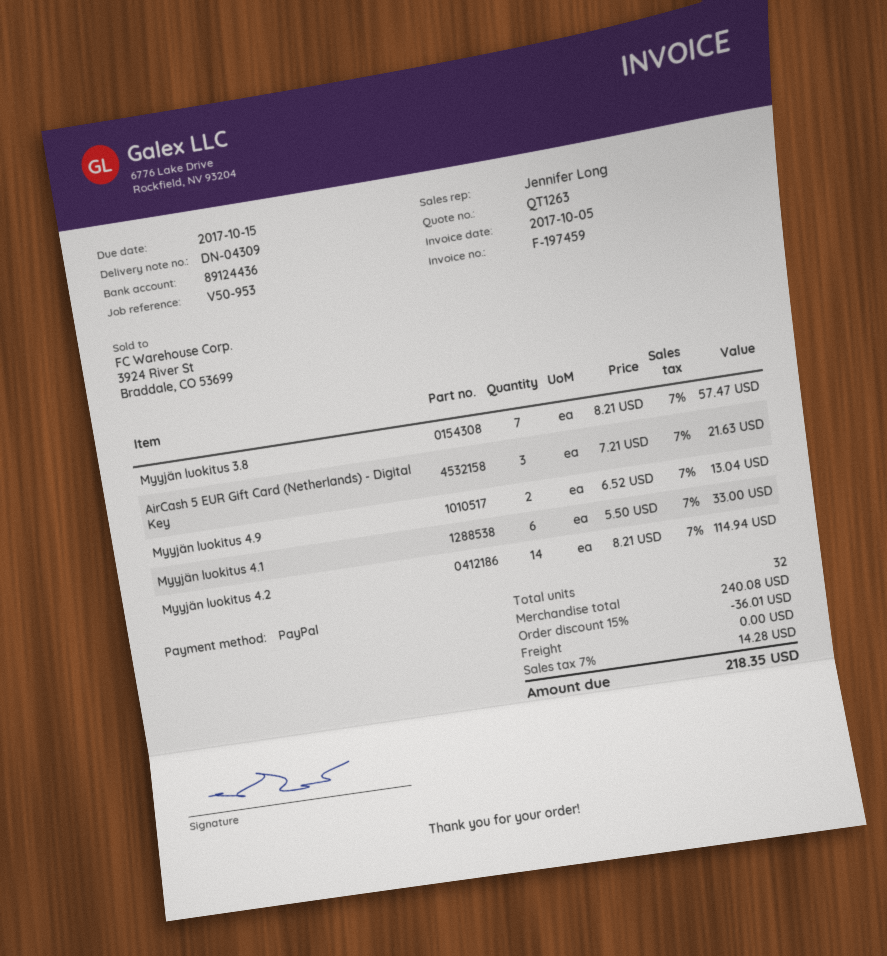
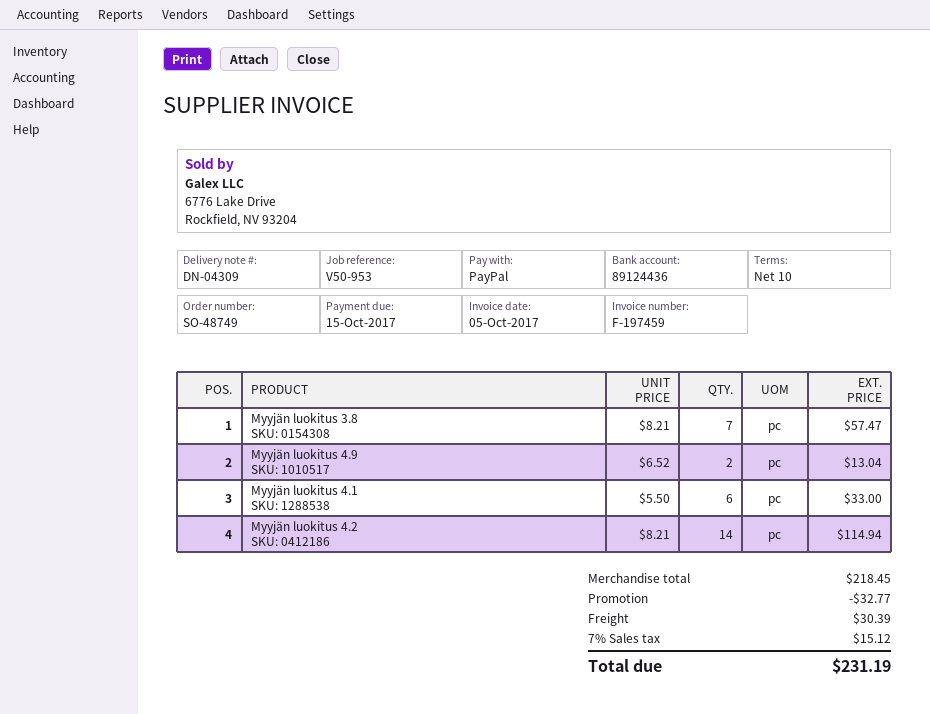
AirCash 5 EUR Gift Card (Netherlands) - Digital Key: 3 x 7.21 = 21.63 -> none
subtotal: 240.08 -> 218.45
discount: 36.01 -> 32.77
shipping: 0.00 -> 30.39
tax: 7% = 14.28 -> 7% = 15.12
total: 218.35 -> 231.19

